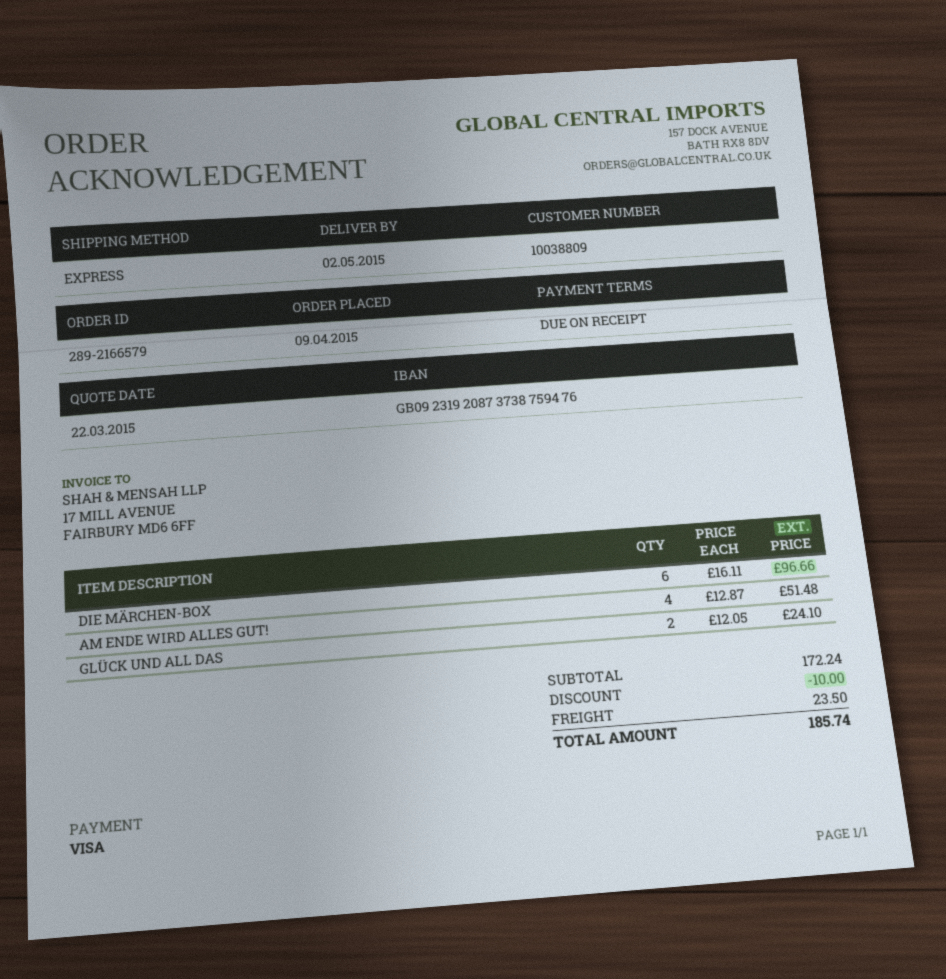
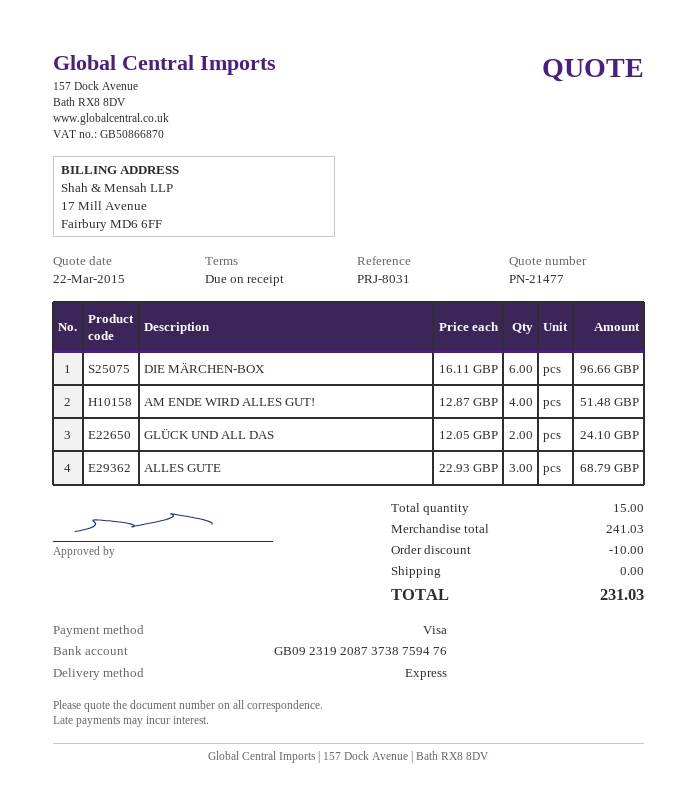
ALLES GUTE: none -> 3 x 22.93 = 68.79
subtotal: 172.24 -> 241.03
shipping: 23.50 -> 0.00
total: 185.74 -> 231.03

